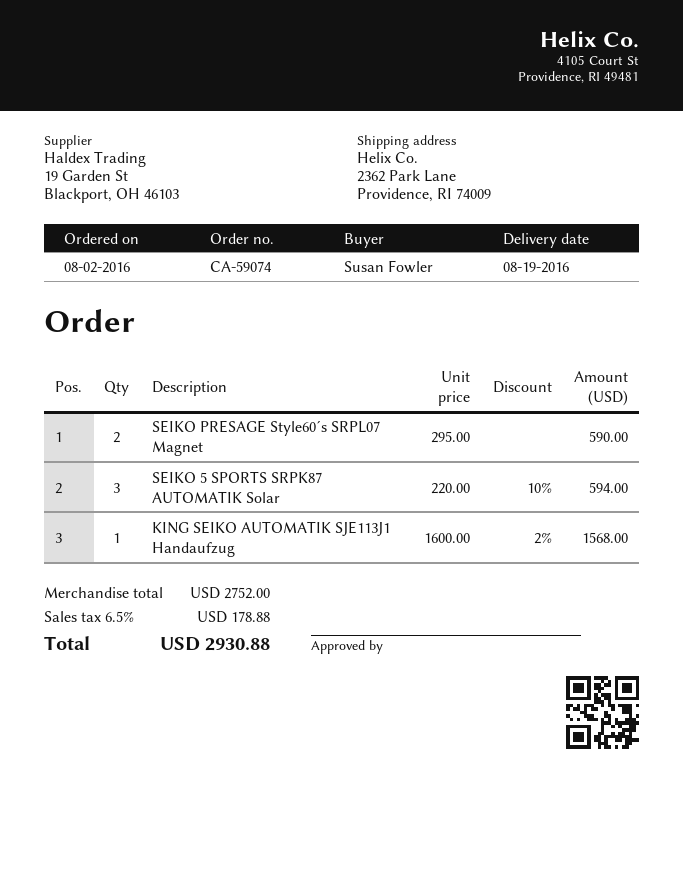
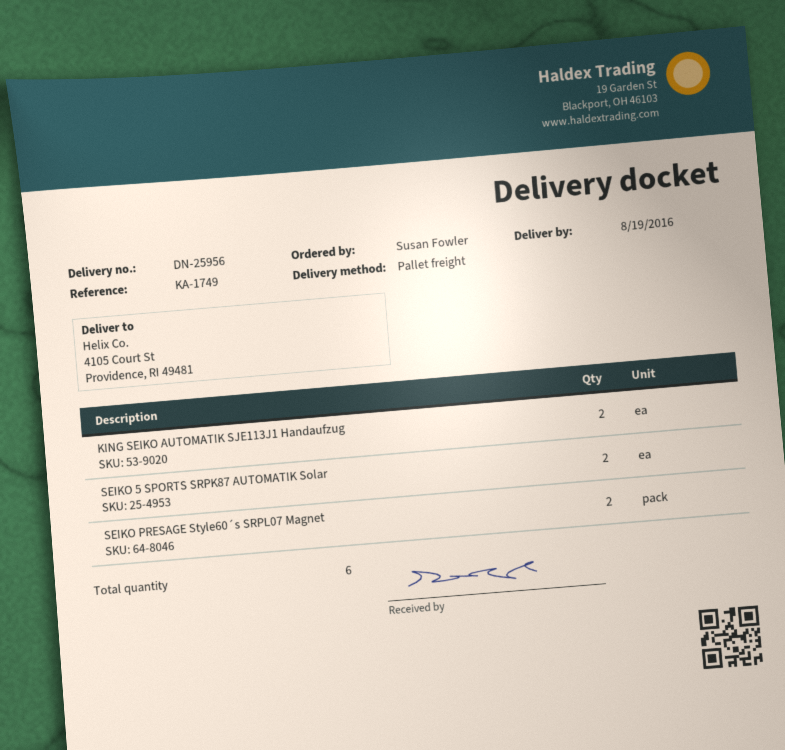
ship to: 2362 Park Lane, Providence, RI 74009 -> 4105 Court St, Providence, RI 49481
SEIKO 5 SPORTS SRPK87 AUTOMATIK Solar: 3 -> 2
KING SEIKO AUTOMATIK SJE113J1 Handaufzug: 1 -> 2

